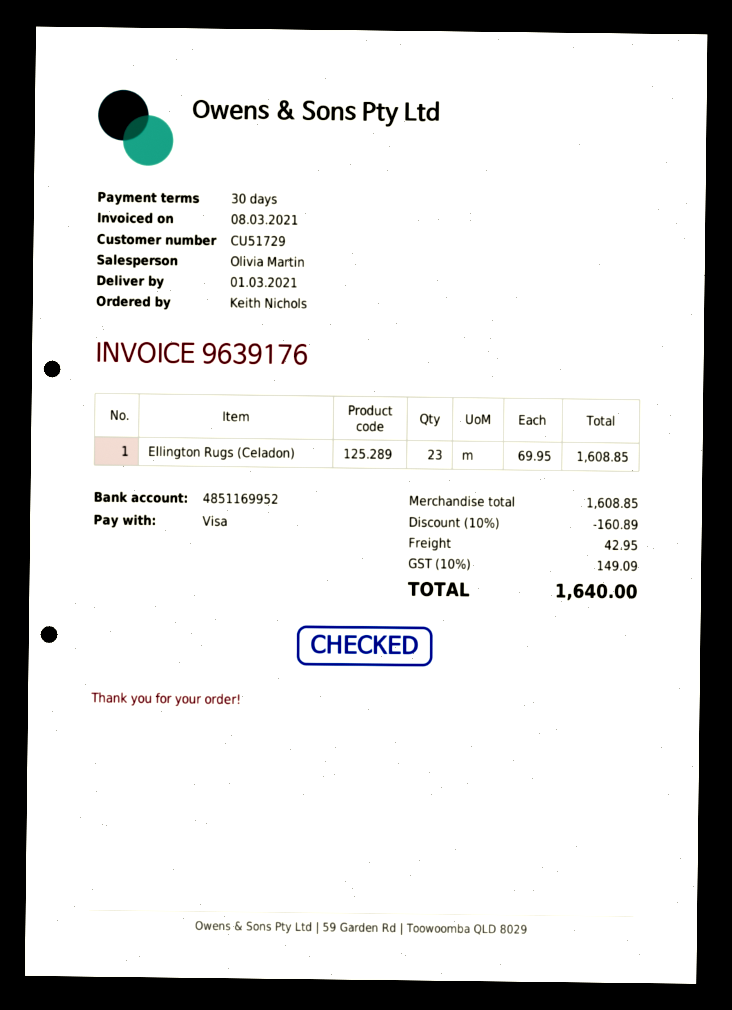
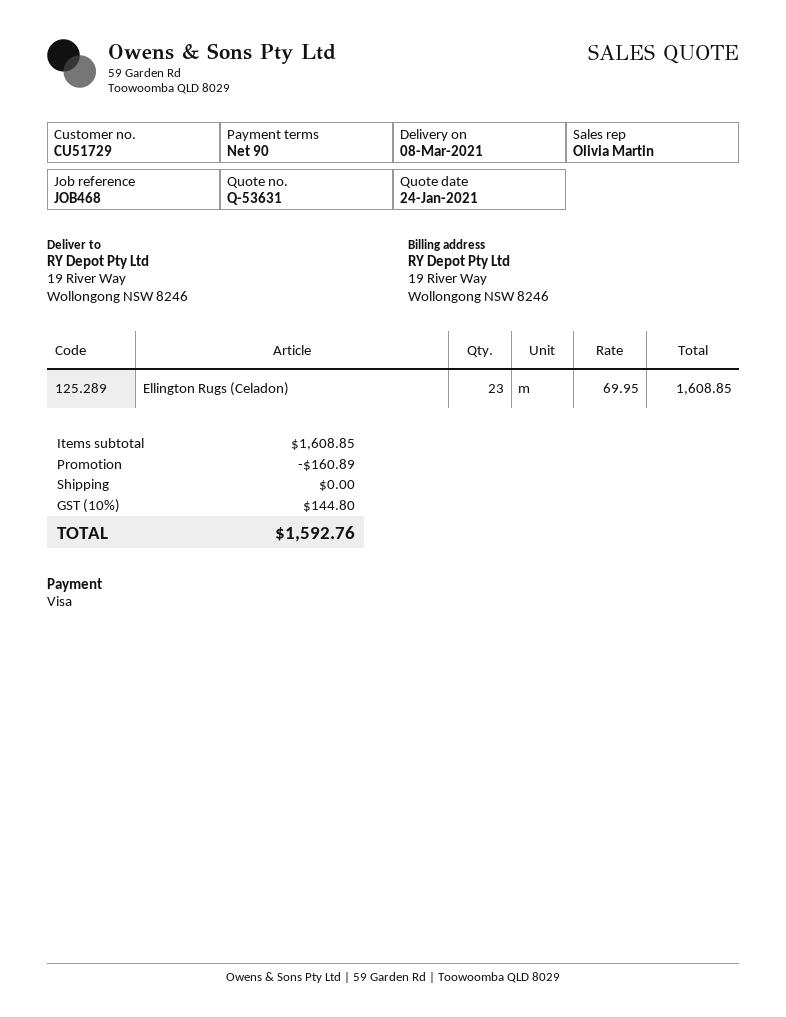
delivery date: 2021-03-01 -> 2021-03-08
payment terms: 30 days -> 90 days
shipping: 42.95 -> 0.00
tax: 10% = 149.09 -> 10% = 144.80
total: 1640.00 -> 1592.76

